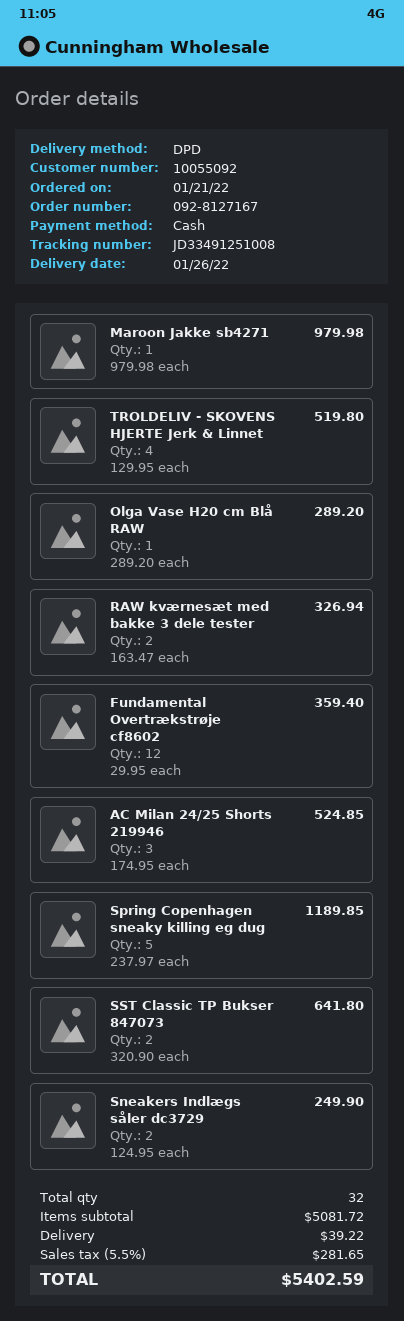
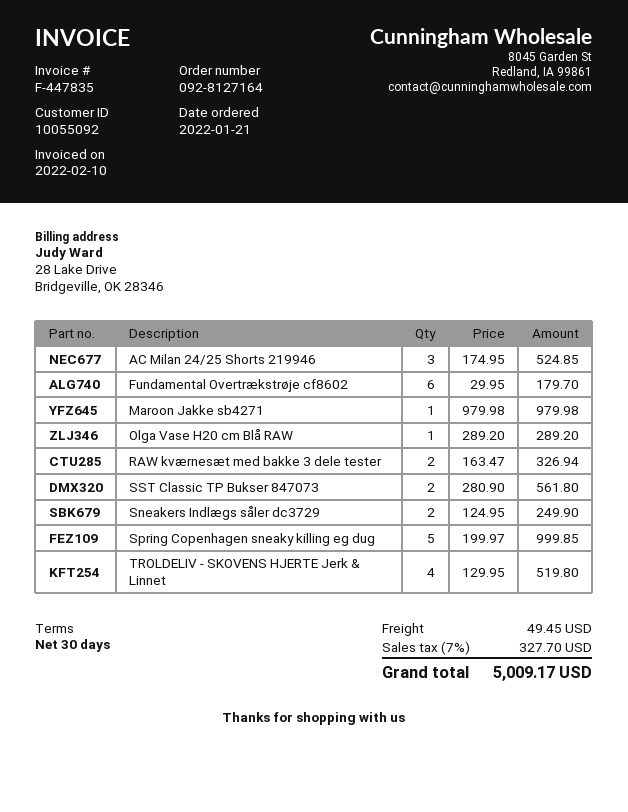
order number: 092-8127167 -> 092-8127164
Fundamental Overtrækstrøje cf8602: 12 x 29.95 = 359.40 -> 6 x 29.95 = 179.70
Spring Copenhagen sneaky killing eg dug: 5 x 237.97 = 1189.85 -> 5 x 199.97 = 999.85
SST Classic TP Bukser 847073: 2 x 320.90 = 641.80 -> 2 x 280.90 = 561.80
shipping: 39.22 -> 49.45
tax: 5.5% = 281.65 -> 7% = 327.70
total: 5402.59 -> 5009.17

